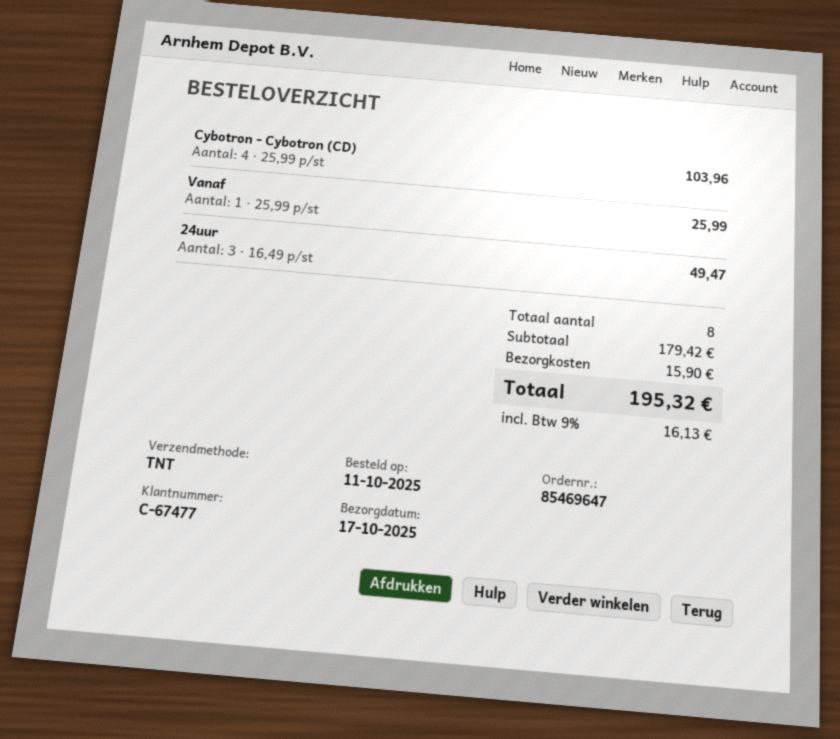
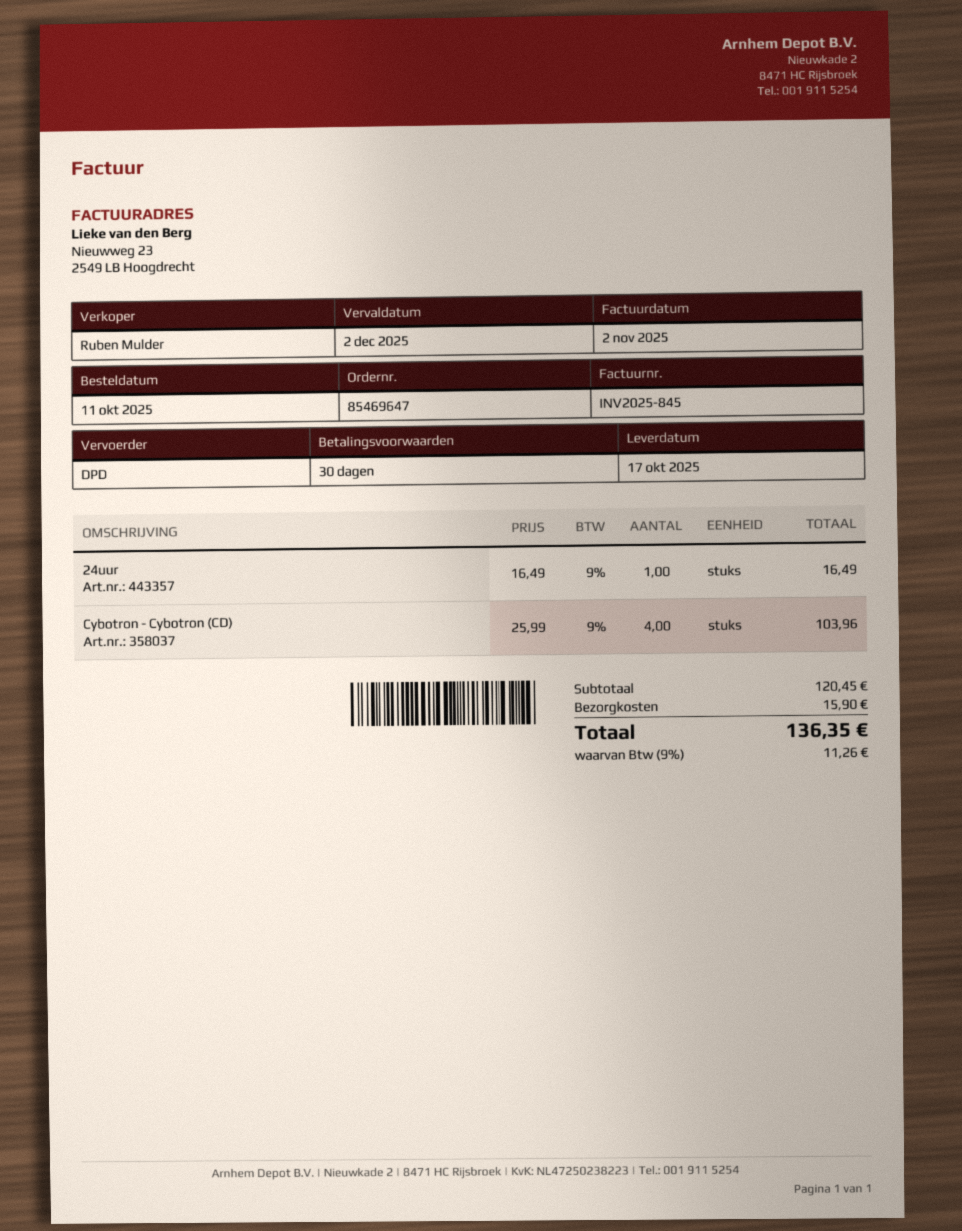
shipping method: TNT -> DPD
Vanaf: 1 x 25.99 = 25.99 -> none
24uur: 3 x 16.49 = 49.47 -> 1 x 16.49 = 16.49
subtotal: 179.42 -> 120.45
tax: 9% = 16.13 -> 9% = 11.26
total: 195.32 -> 136.35

